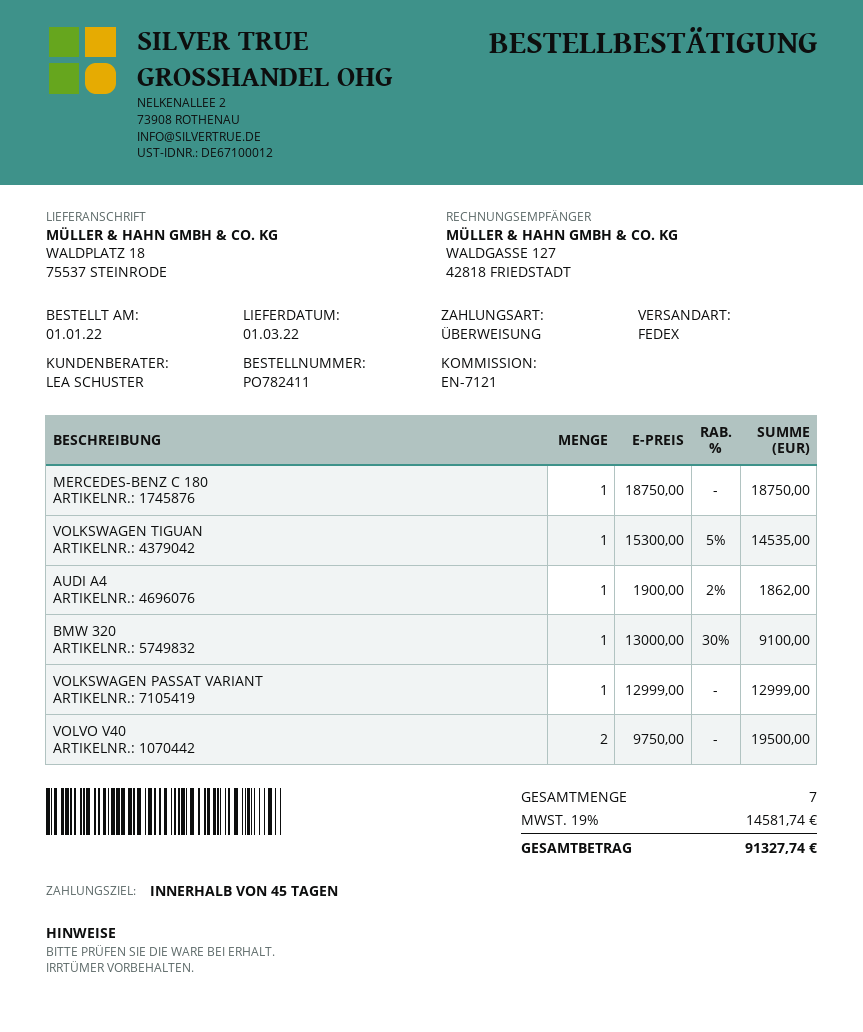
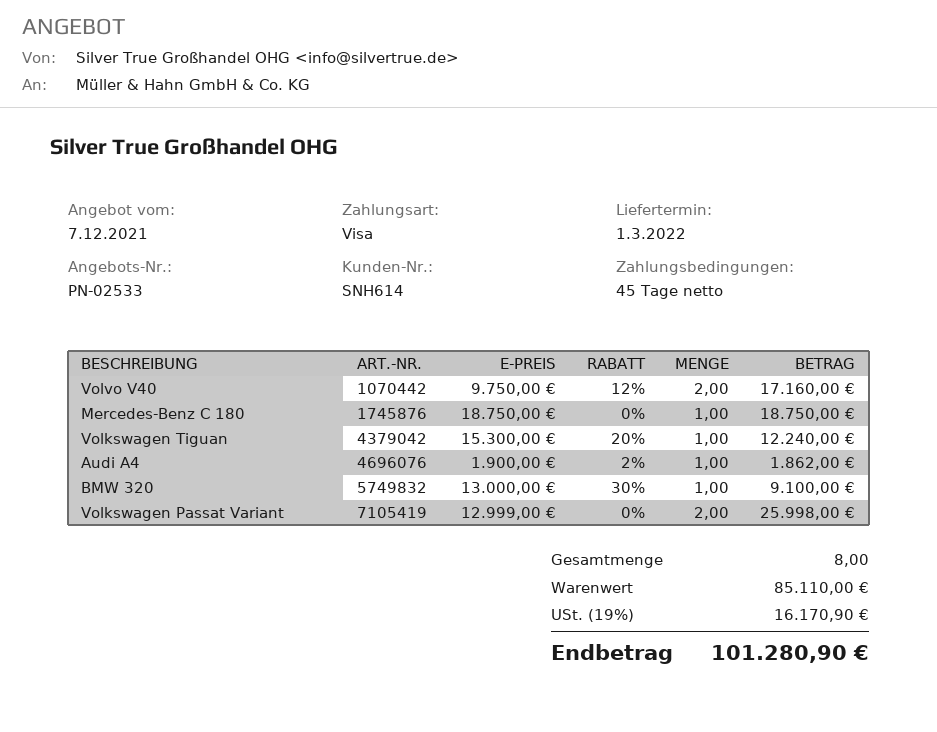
payment method: bank transfer -> Visa
VOLKSWAGEN TIGUAN: 1 x 15300.00 - 5% = 14535.00 -> 1 x 15300.00 - 20% = 12240.00
VOLKSWAGEN PASSAT VARIANT: 1 x 12999.00 = 12999.00 -> 2 x 12999.00 = 25998.00
VOLVO V40: 2 x 9750.00 = 19500.00 -> 2 x 9750.00 - 12% = 17160.00
total quantity: 7 -> 8
tax: 19% = 14581.74 -> 19% = 16170.90
total: 91327.74 -> 101280.90

